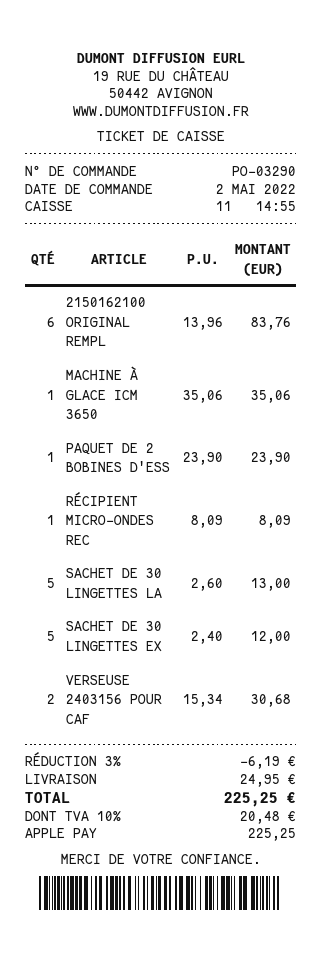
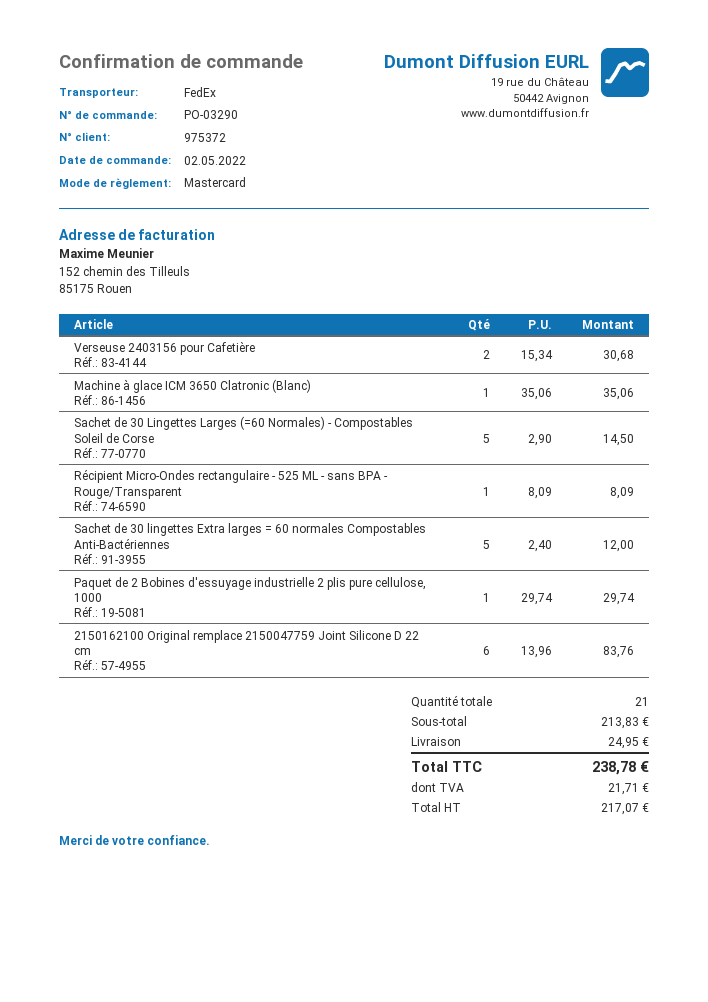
payment method: Apple Pay -> Mastercard
PAQUET DE 2 BOBINES D'ESS: 1 x 23.90 = 23.90 -> 1 x 29.74 = 29.74
SACHET DE 30 LINGETTES LA: 5 x 2.60 = 13.00 -> 5 x 2.90 = 14.50
discount: 3% = 6.19 -> none
tax: 20.48 -> 21.71
total: 225.25 -> 238.78

